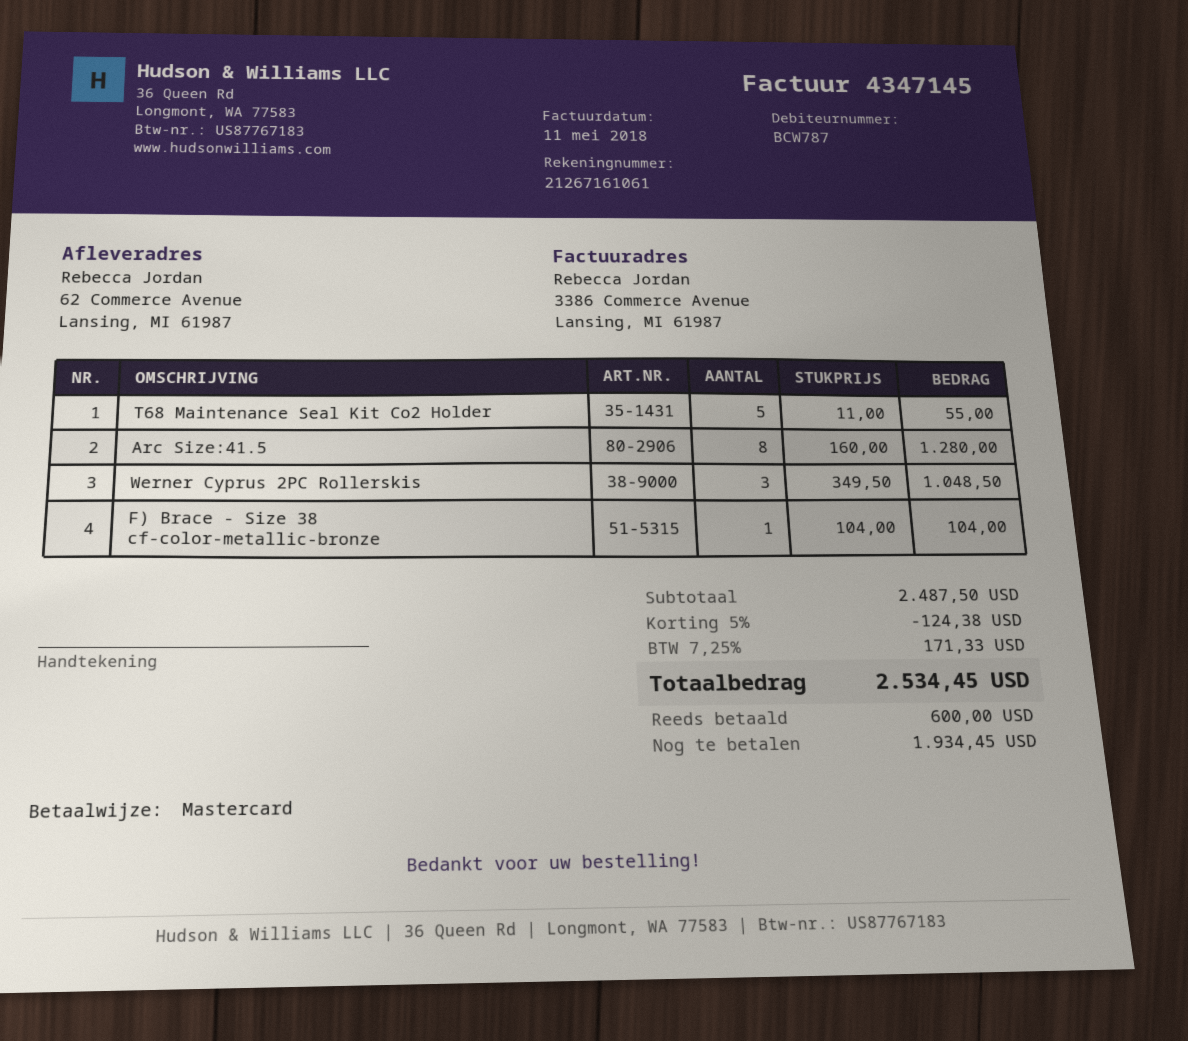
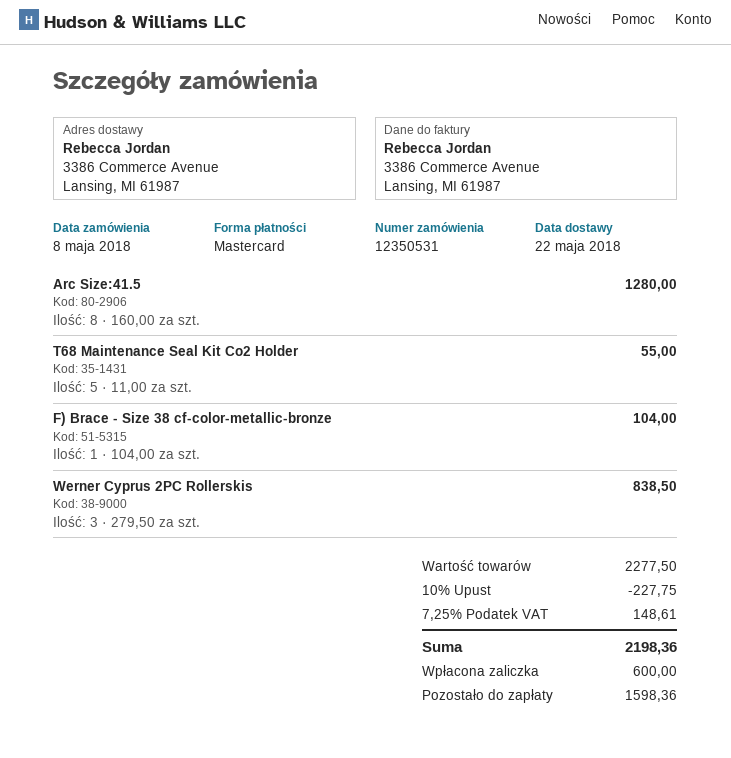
ship to: 62 Commerce Avenue, Lansing, MI 61987 -> 3386 Commerce Avenue, Lansing, MI 61987
Werner Cyprus 2PC Rollerskis: 3 x 349.50 = 1048.50 -> 3 x 279.50 = 838.50
subtotal: 2487.50 -> 2277.50
discount: 5% = 124.38 -> 10% = 227.75
tax: 7.25% = 171.33 -> 7.25% = 148.61
total: 2534.45 -> 2198.36
balance: 1934.45 -> 1598.36

